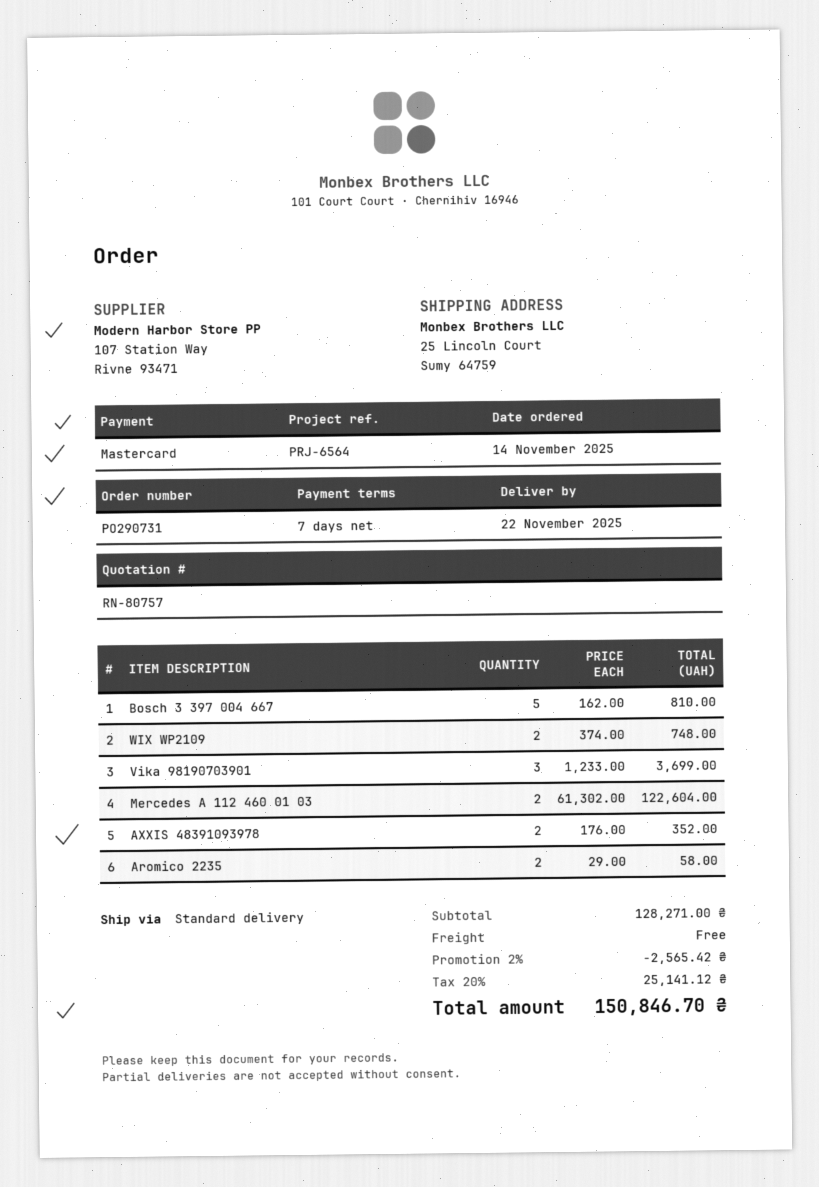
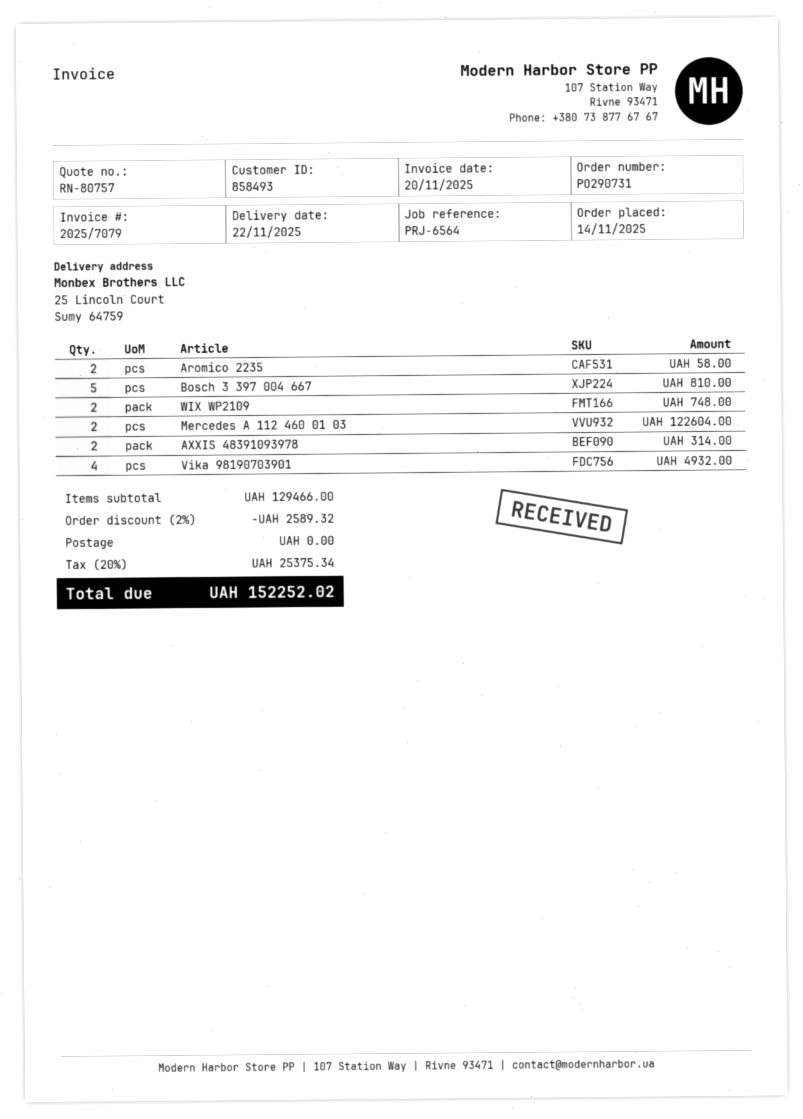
Vika 98190703901: 3 for 3699.00 -> 4 for 4932.00
AXXIS 48391093978: 2 for 352.00 -> 2 for 314.00
subtotal: 128271.00 -> 129466.00
discount: 2% = 2565.42 -> 2% = 2589.32
tax: 20% = 25141.12 -> 20% = 25375.34
total: 150846.70 -> 152252.02

